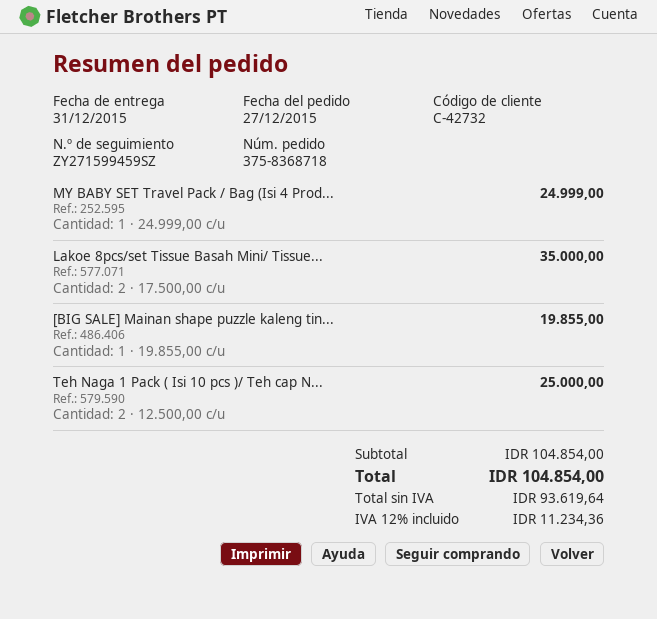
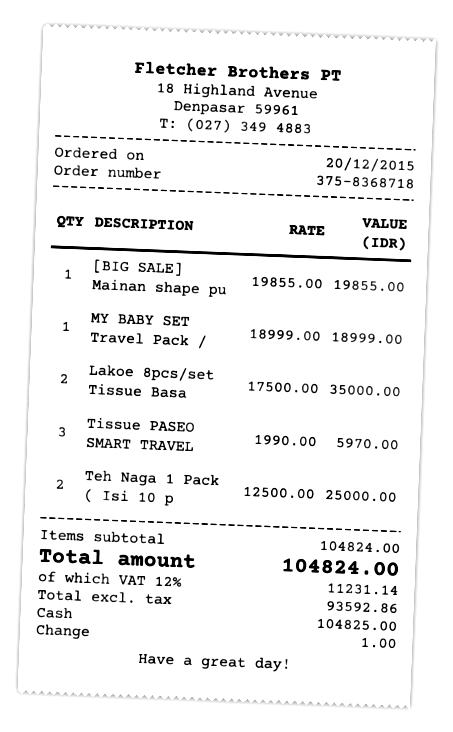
order date: 2015-12-27 -> 2015-12-20
MY BABY SET Travel Pack / Bag (Isi 4 Prod...: 1 x 24999.00 = 24999.00 -> 1 x 18999.00 = 18999.00
Tissue PASEO SMART TRAVEL: none -> 3 x 1990.00 = 5970.00
subtotal: 104854.00 -> 104824.00
net: 93619.64 -> 93592.86
tax: 12% = 11234.36 -> 12% = 11231.14
total: 104854.00 -> 104824.00

